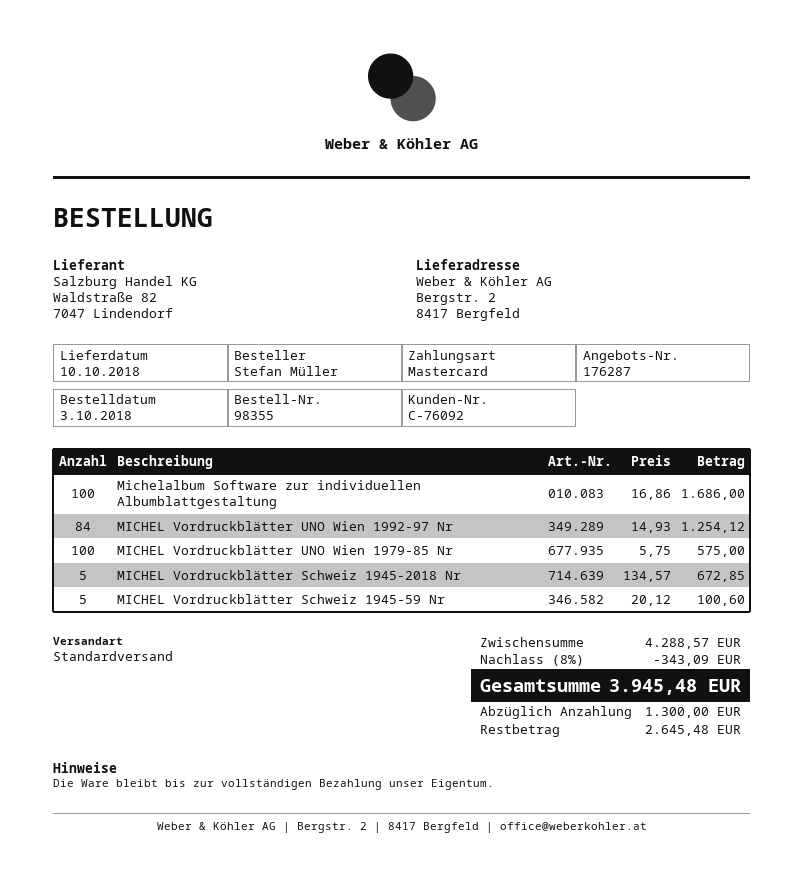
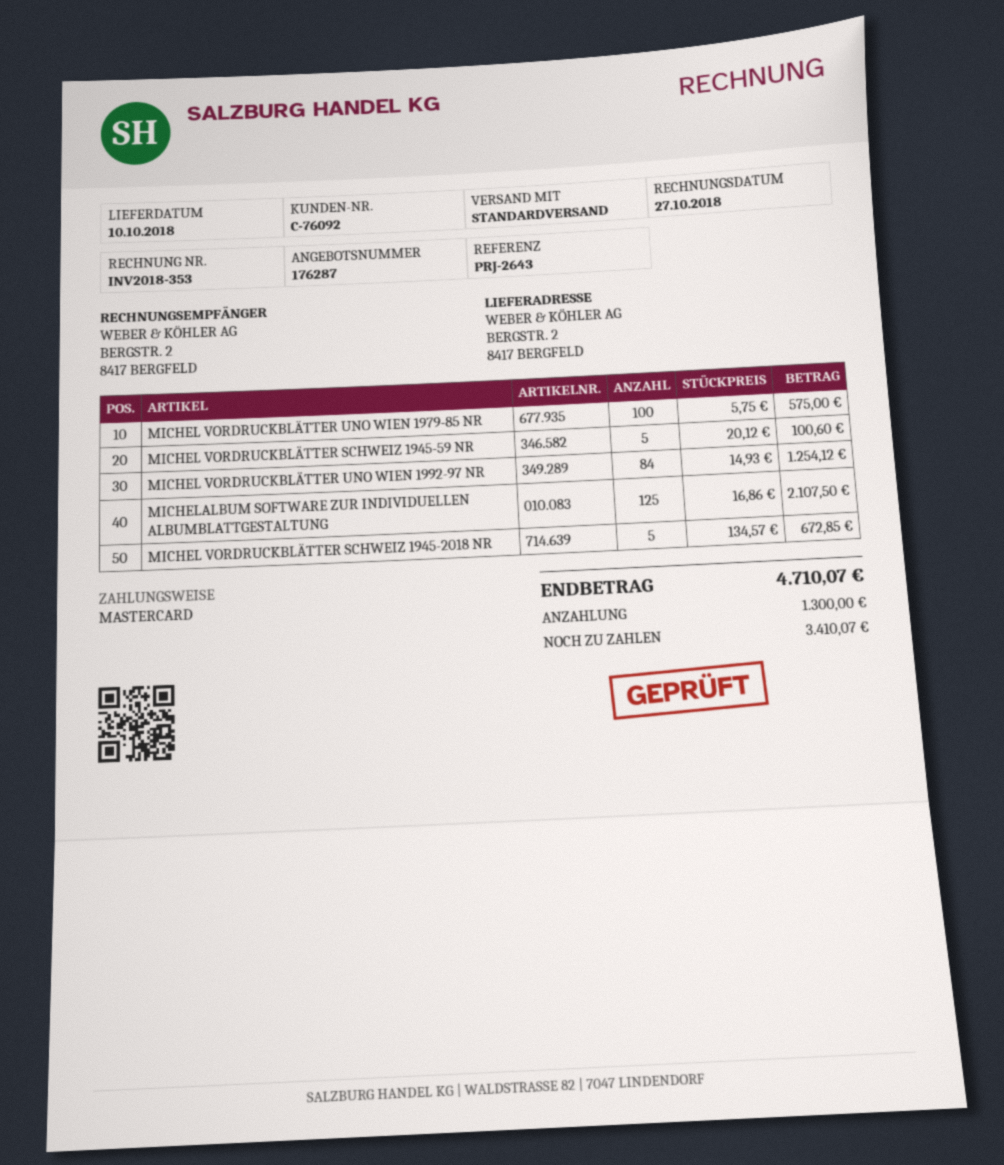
Michelalbum Software zur individuellen Albumblattgestaltung: 100 x 16.86 = 1686.00 -> 125 x 16.86 = 2107.50
discount: 8% = 343.09 -> none
total: 3945.48 -> 4710.07
balance: 2645.48 -> 3410.07

